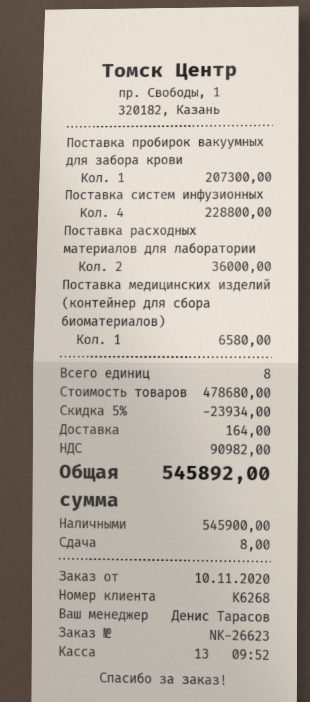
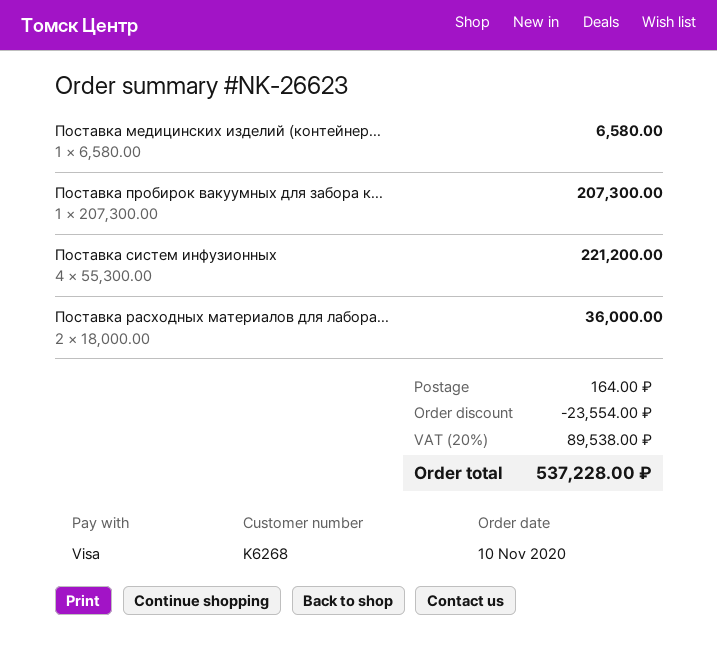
payment method: cash -> Visa
Поставка систем инфузионных: 4 for 228800.00 -> 4 for 221200.00
discount: 23934.00 -> 23554.00
tax: 90982.00 -> 89538.00
total: 545892.00 -> 537228.00

